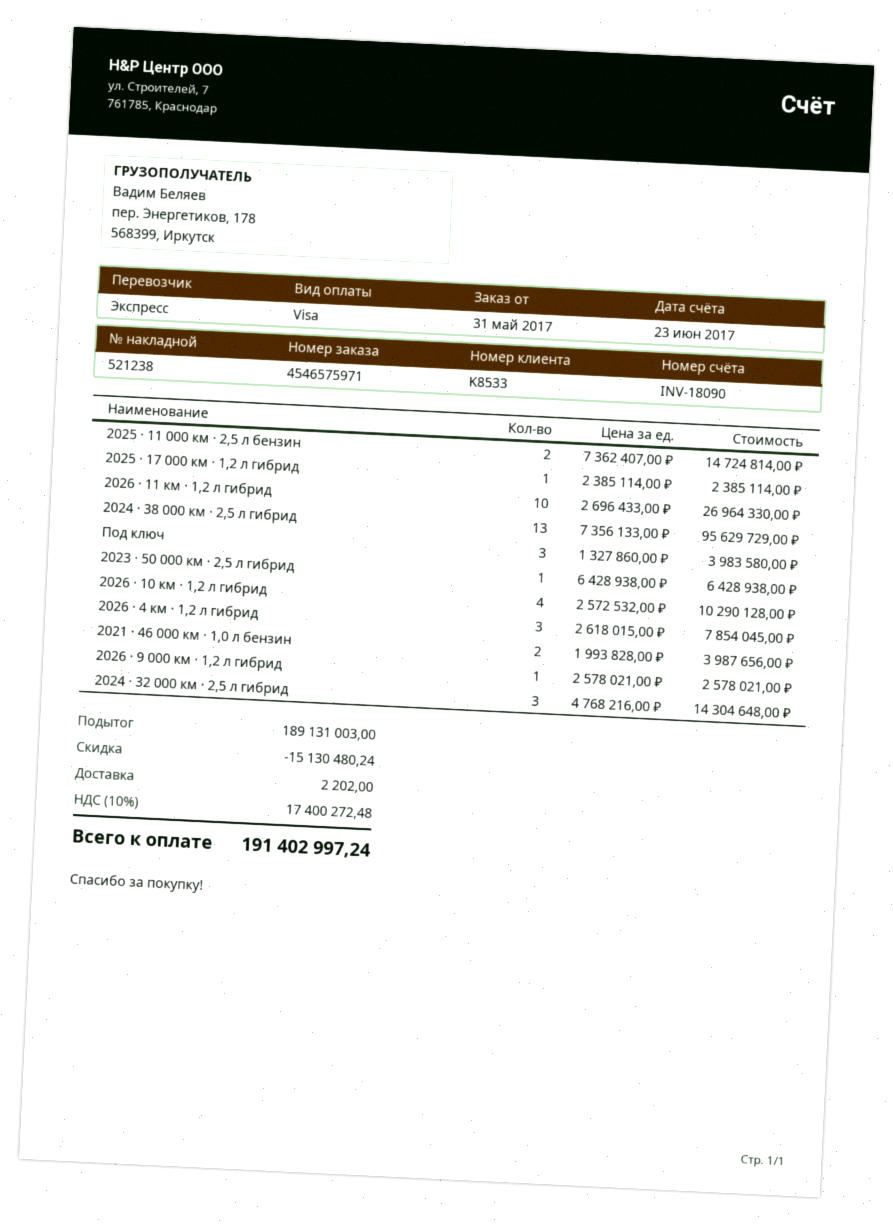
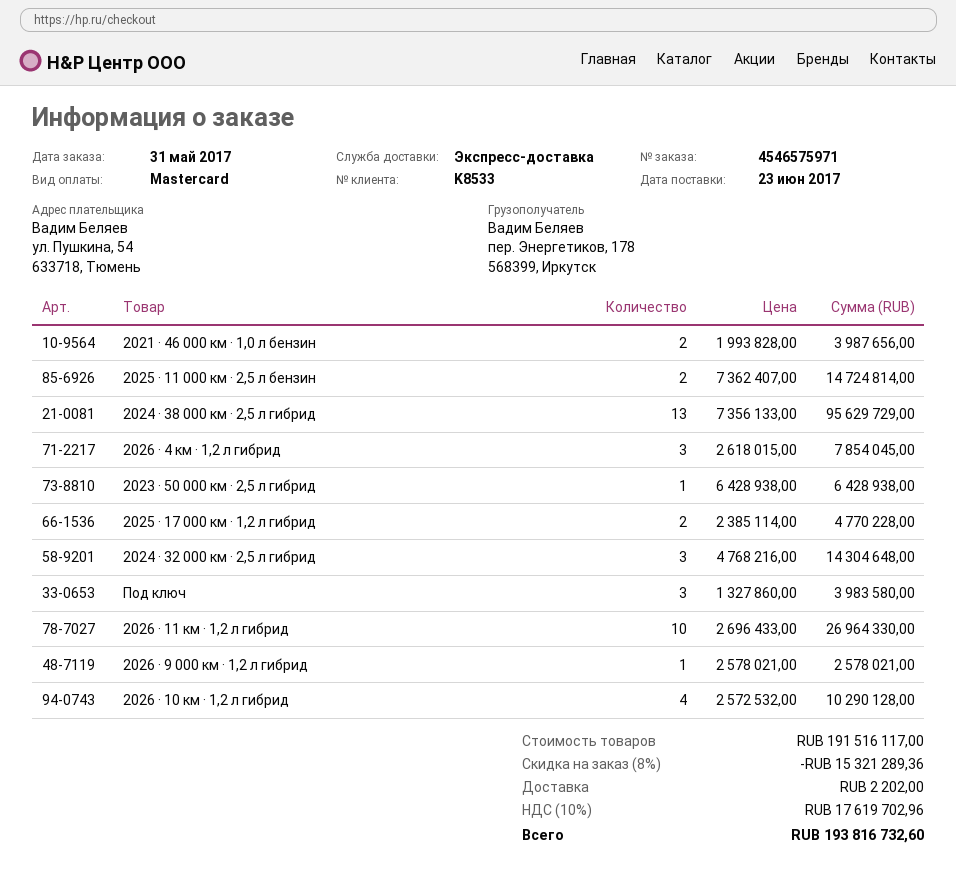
payment method: Visa -> Mastercard
2025 · 17 000 км · 1,2 л гибрид: 1 x 2385114.00 = 2385114.00 -> 2 x 2385114.00 = 4770228.00
subtotal: 189131003.00 -> 191516117.00
discount: 15130480.24 -> 15321289.36
tax: 10% = 17400272.48 -> 10% = 17619702.96
total: 191402997.24 -> 193816732.60

